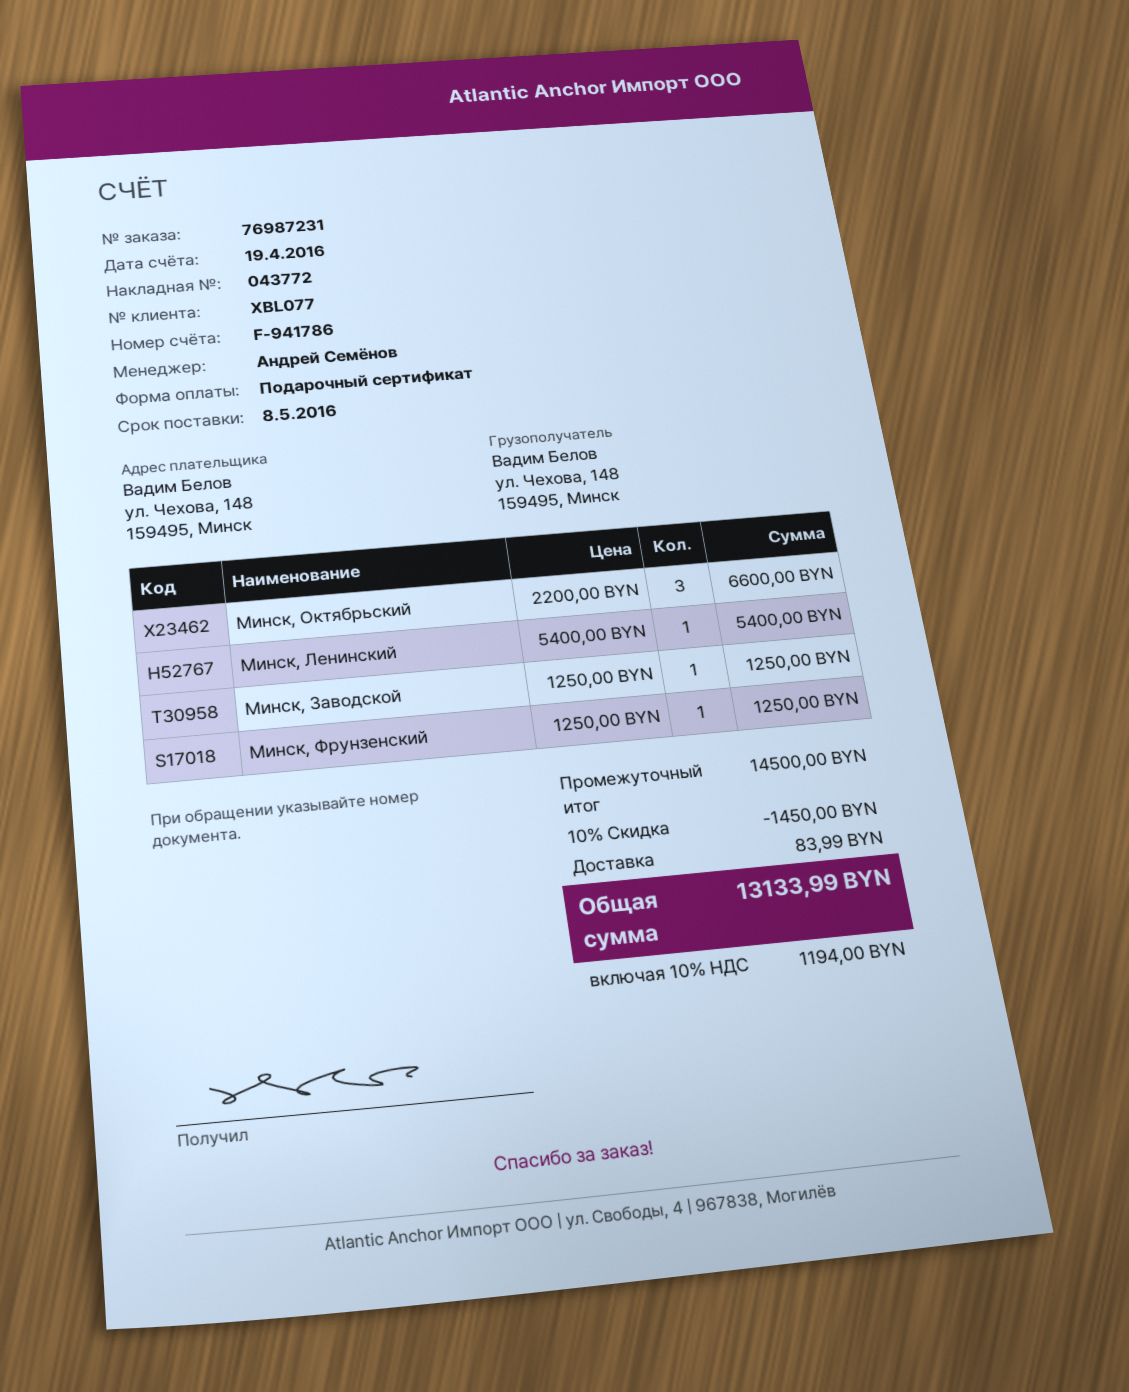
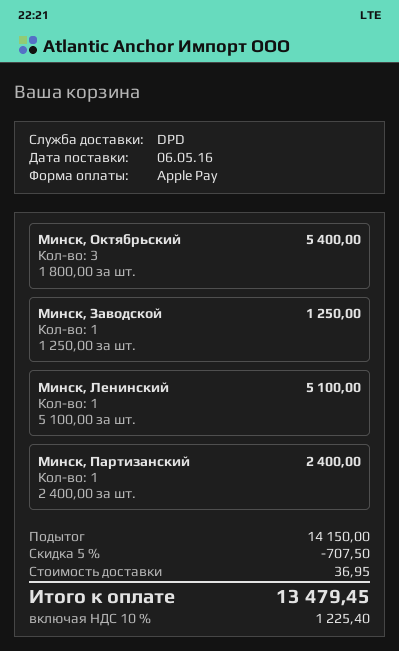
delivery date: 2016-05-08 -> 2016-05-06
payment method: gift card -> Apple Pay
Минск, Октябрьский: 3 x 2200.00 = 6600.00 -> 3 x 1800.00 = 5400.00
Минск, Ленинский: 1 x 5400.00 = 5400.00 -> 1 x 5100.00 = 5100.00
Минск, Фрунзенский: 1 x 1250.00 = 1250.00 -> none
Минск, Партизанский: none -> 1 x 2400.00 = 2400.00
subtotal: 14500.00 -> 14150.00
discount: 10% = 1450.00 -> 5% = 707.50
shipping: 83.99 -> 36.95
tax: 10% = 1194.00 -> 10% = 1225.40
total: 13133.99 -> 13479.45

